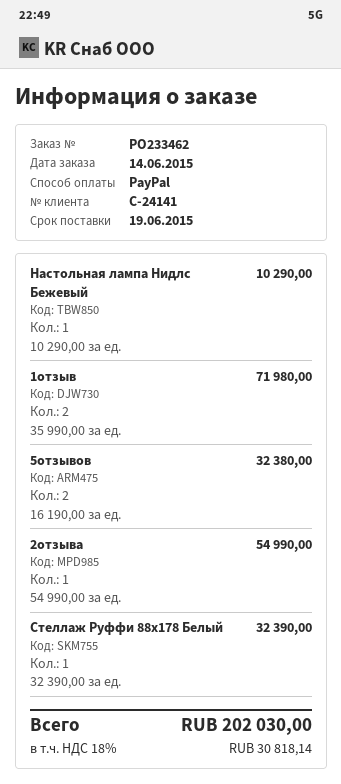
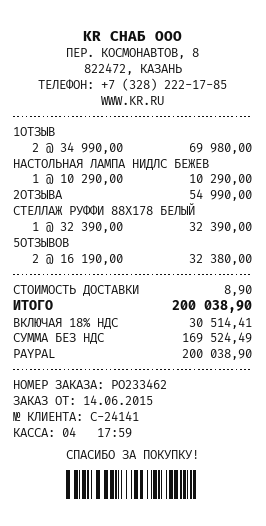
1отзыв: 2 x 35990.00 = 71980.00 -> 2 x 34990.00 = 69980.00
shipping: none -> 8.90
tax: 18% = 30818.14 -> 18% = 30514.41
total: 202030.00 -> 200038.90

